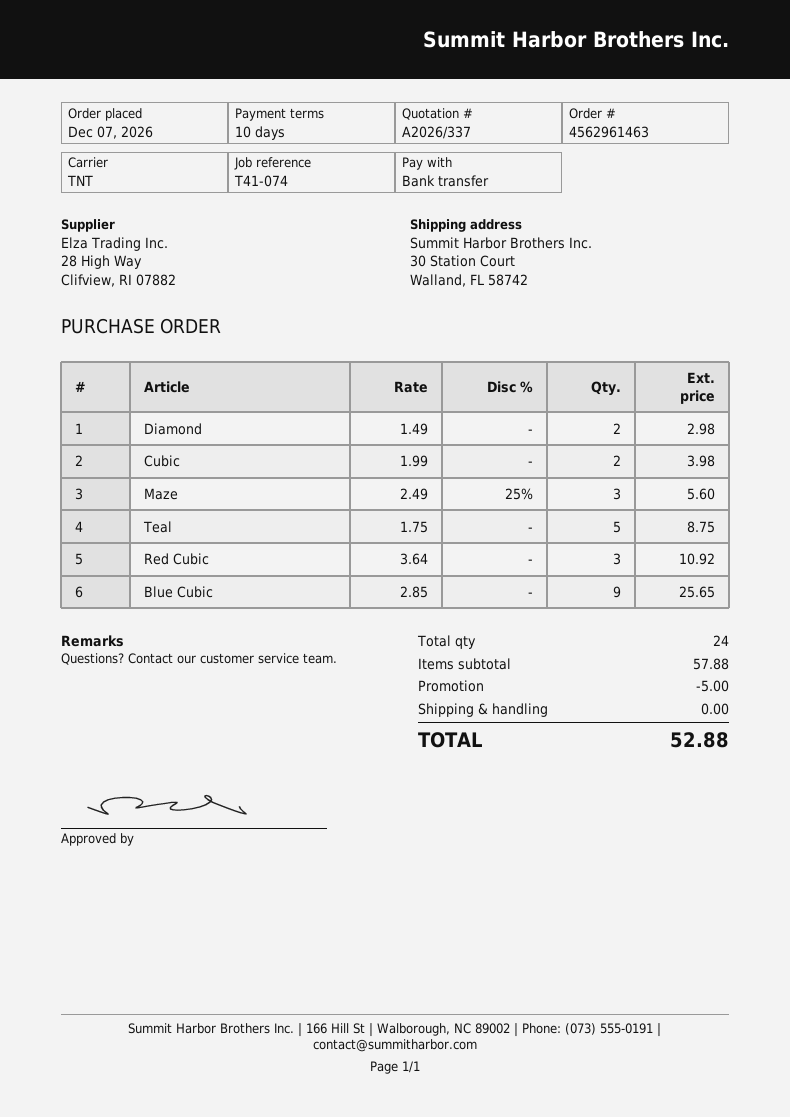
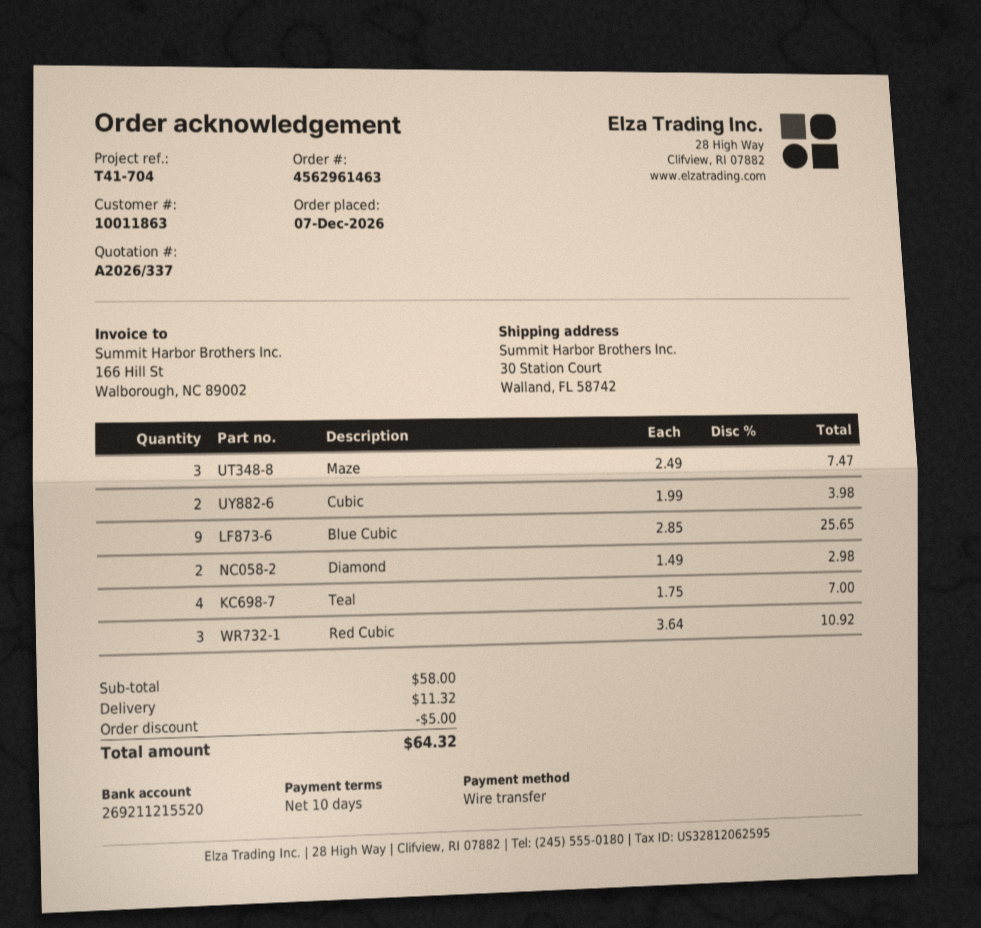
reference: T41-074 -> T41-704
Maze: 3 x 2.49 - 25% = 5.60 -> 3 x 2.49 = 7.47
Teal: 5 x 1.75 = 8.75 -> 4 x 1.75 = 7.00
subtotal: 57.88 -> 58.00
shipping: 0.00 -> 11.32
total: 52.88 -> 64.32

